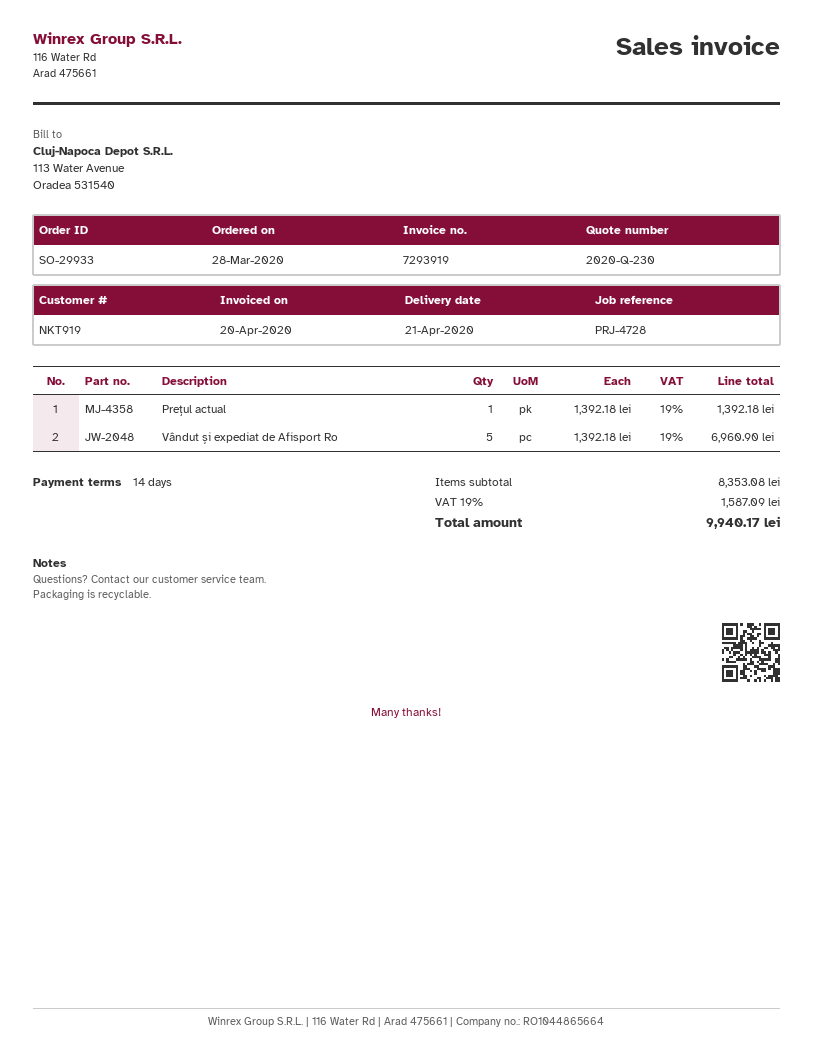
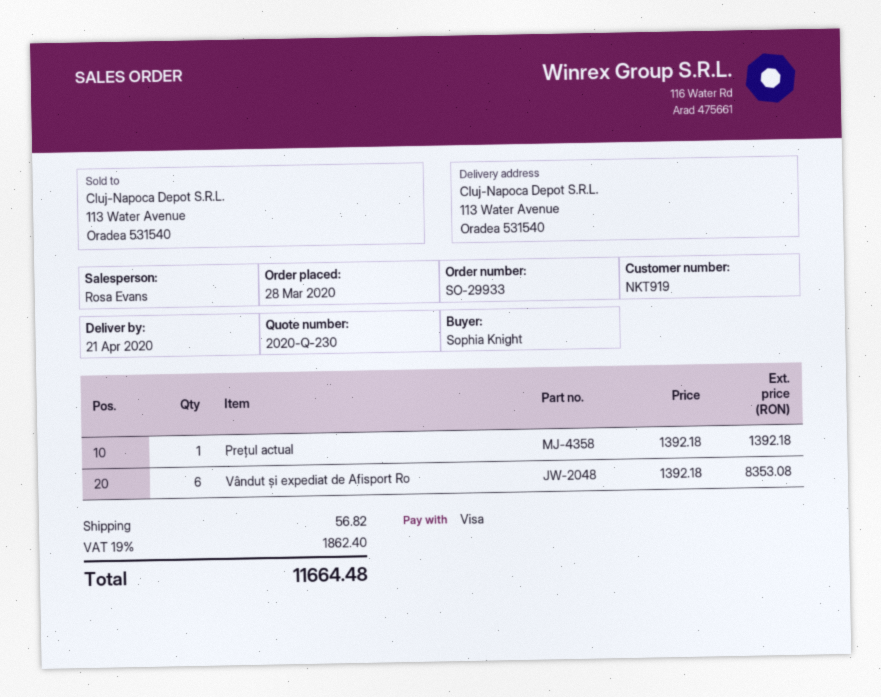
Vândut și expediat de Afisport Ro: 5 x 1392.18 = 6960.90 -> 6 x 1392.18 = 8353.08
shipping: none -> 56.82
tax: 19% = 1587.09 -> 19% = 1862.40
total: 9940.17 -> 11664.48

